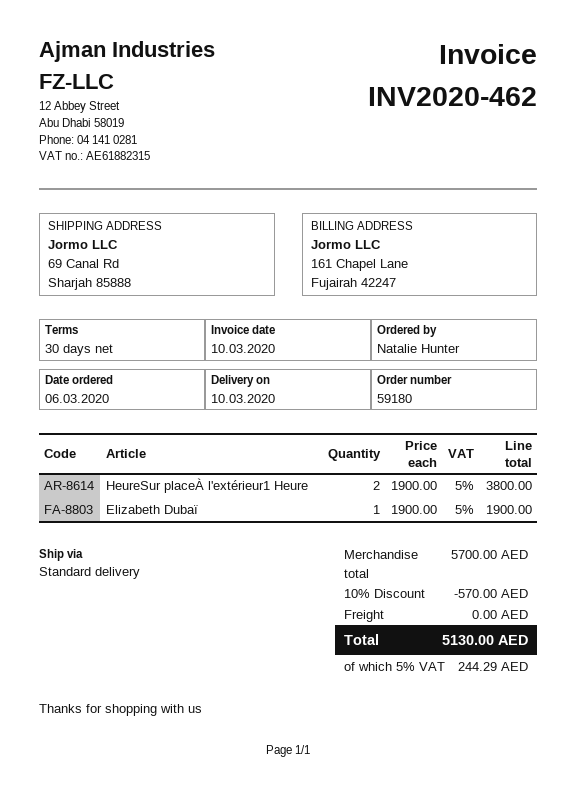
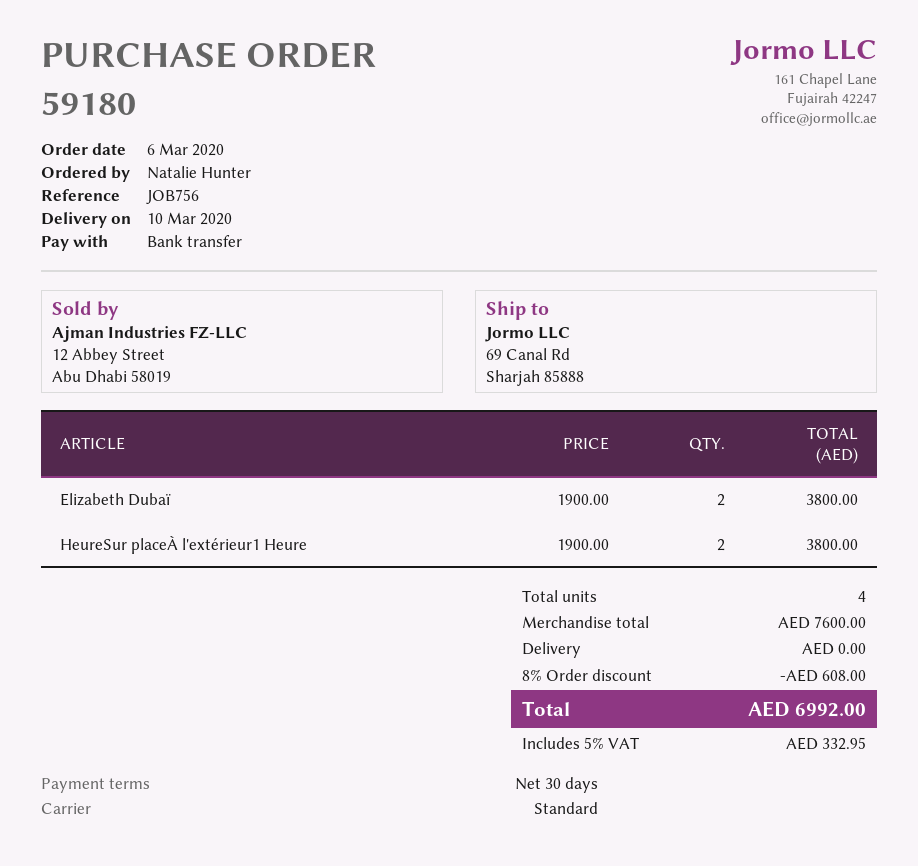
Elizabeth Dubaï: 1 x 1900.00 = 1900.00 -> 2 x 1900.00 = 3800.00
subtotal: 5700.00 -> 7600.00
discount: 10% = 570.00 -> 8% = 608.00
tax: 5% = 244.29 -> 5% = 332.95
total: 5130.00 -> 6992.00

